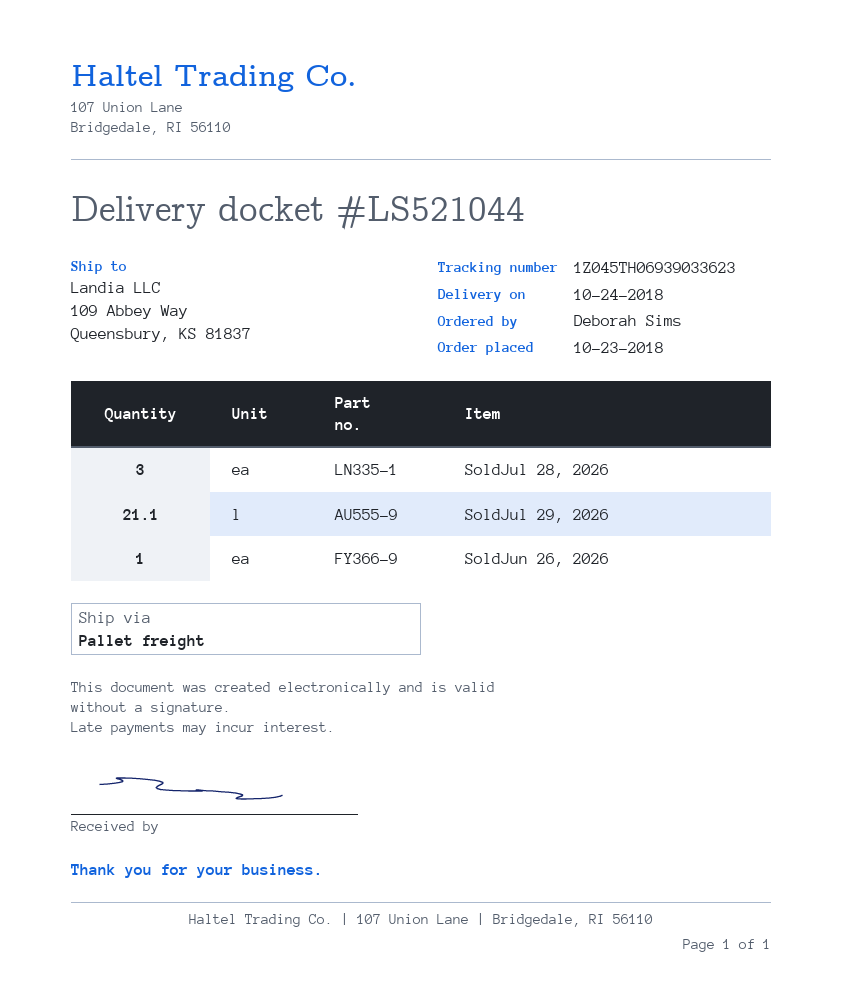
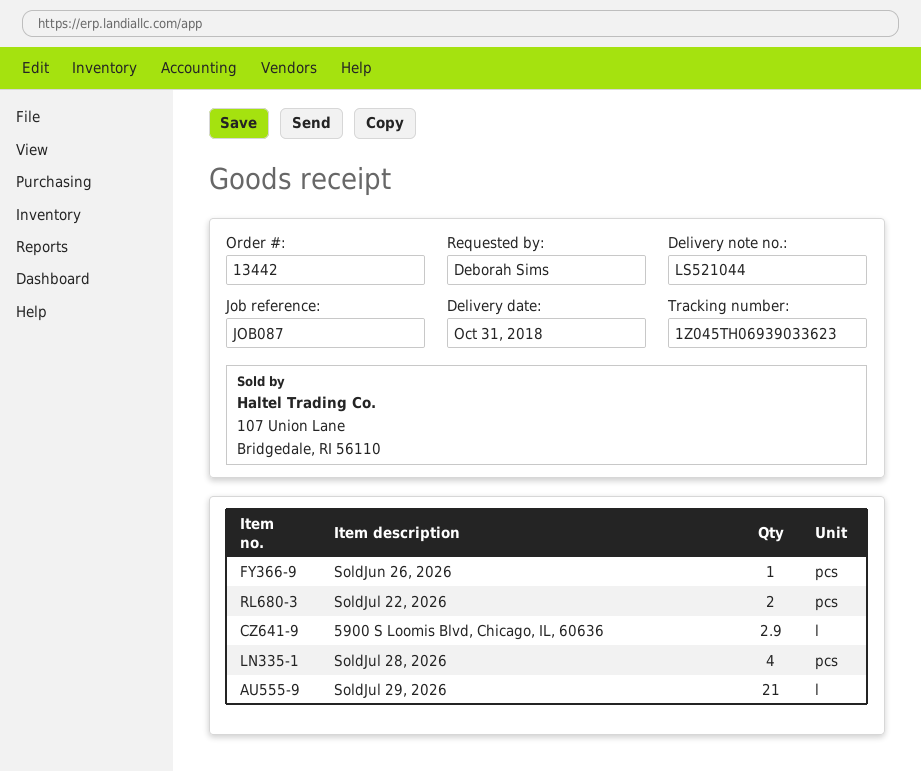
delivery date: 2018-10-24 -> 2018-10-31
SoldJul 28, 2026: 3 -> 4
SoldJul 29, 2026: 21.1 -> 21
SoldJul 22, 2026: none -> 2
5900 S Loomis Blvd, Chicago, IL, 60636: none -> 2.9

